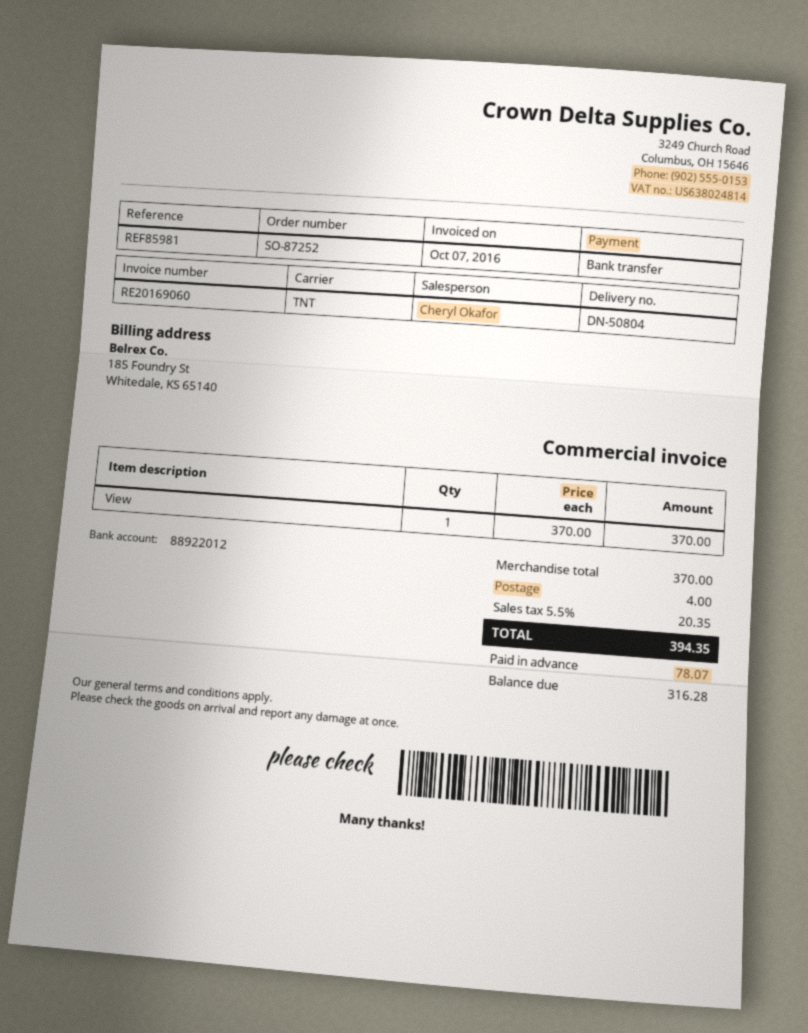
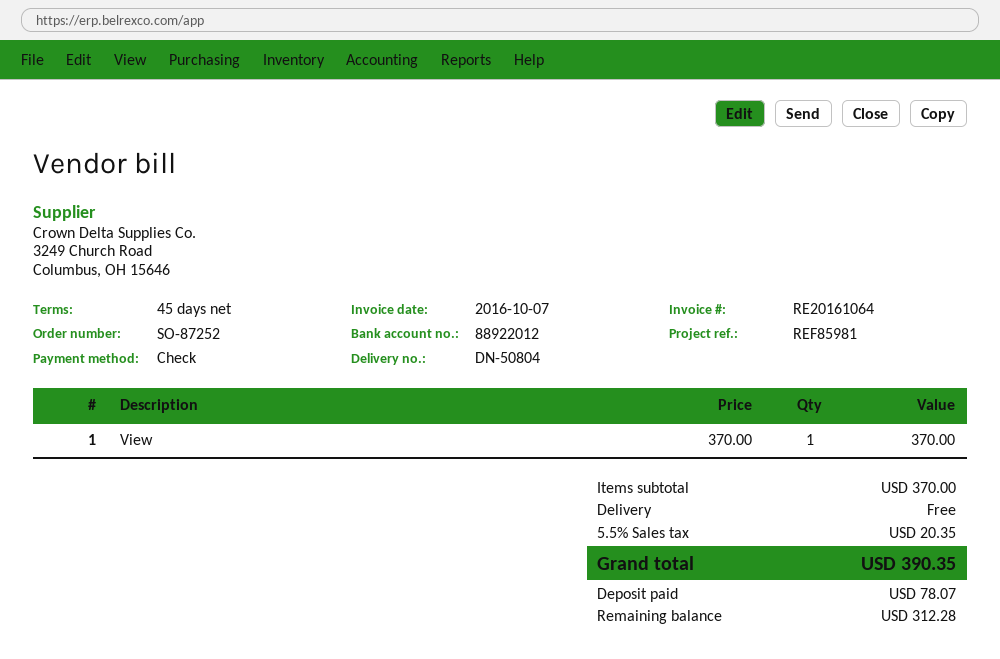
invoice number: RE20169060 -> RE20161064
payment method: bank transfer -> cheque
shipping: 4.00 -> 0.00
total: 394.35 -> 390.35
balance: 316.28 -> 312.28

